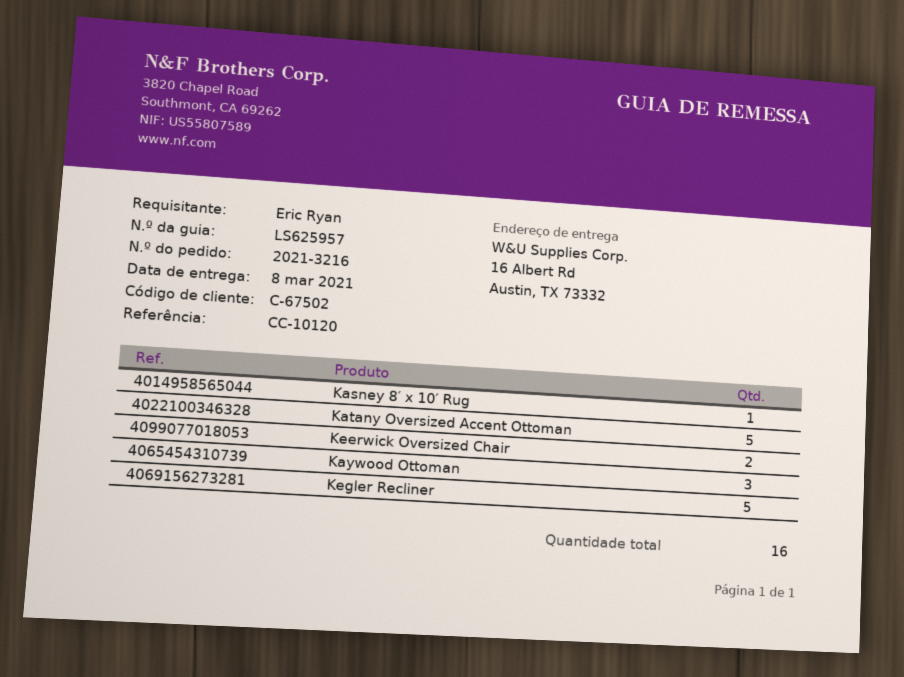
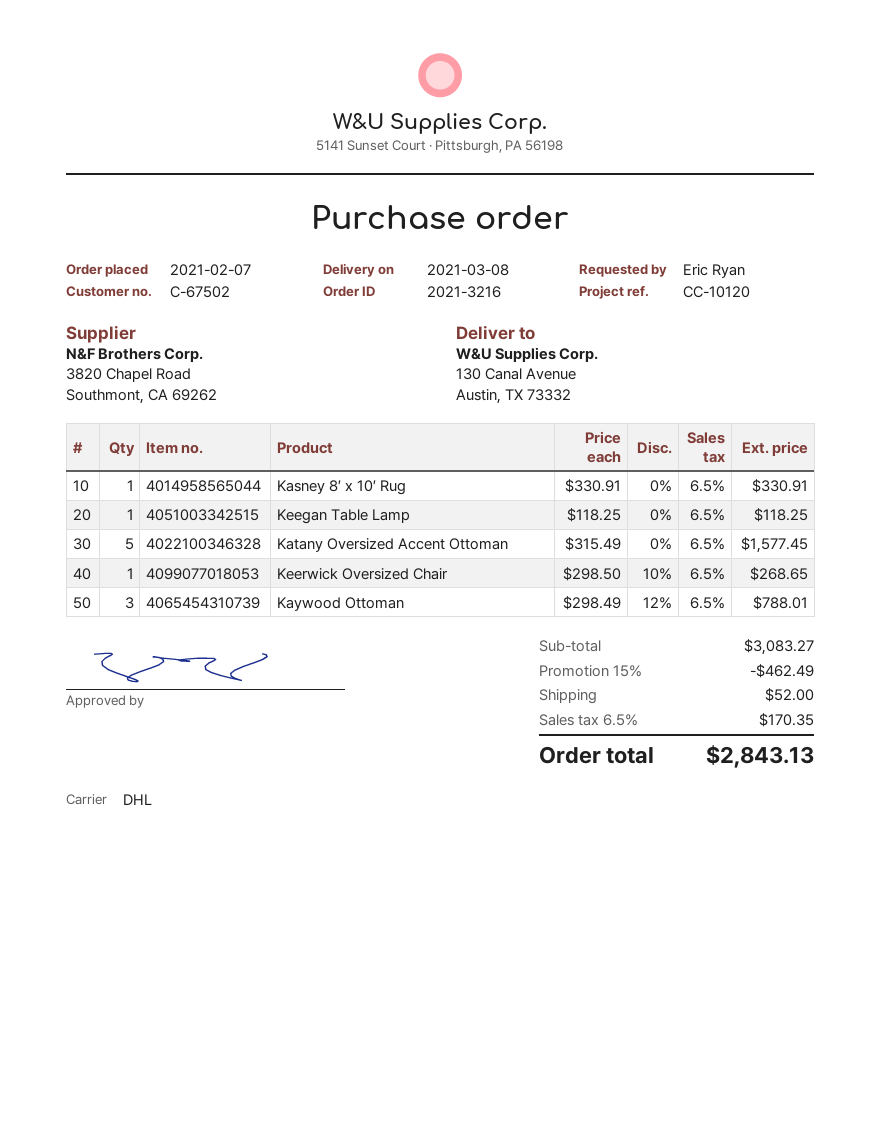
ship to: 16 Albert Rd, Austin, TX 73332 -> 130 Canal Avenue, Austin, TX 73332
Keerwick Oversized Chair: 2 -> 1
Kegler Recliner: 5 -> none
Keegan Table Lamp: none -> 1

